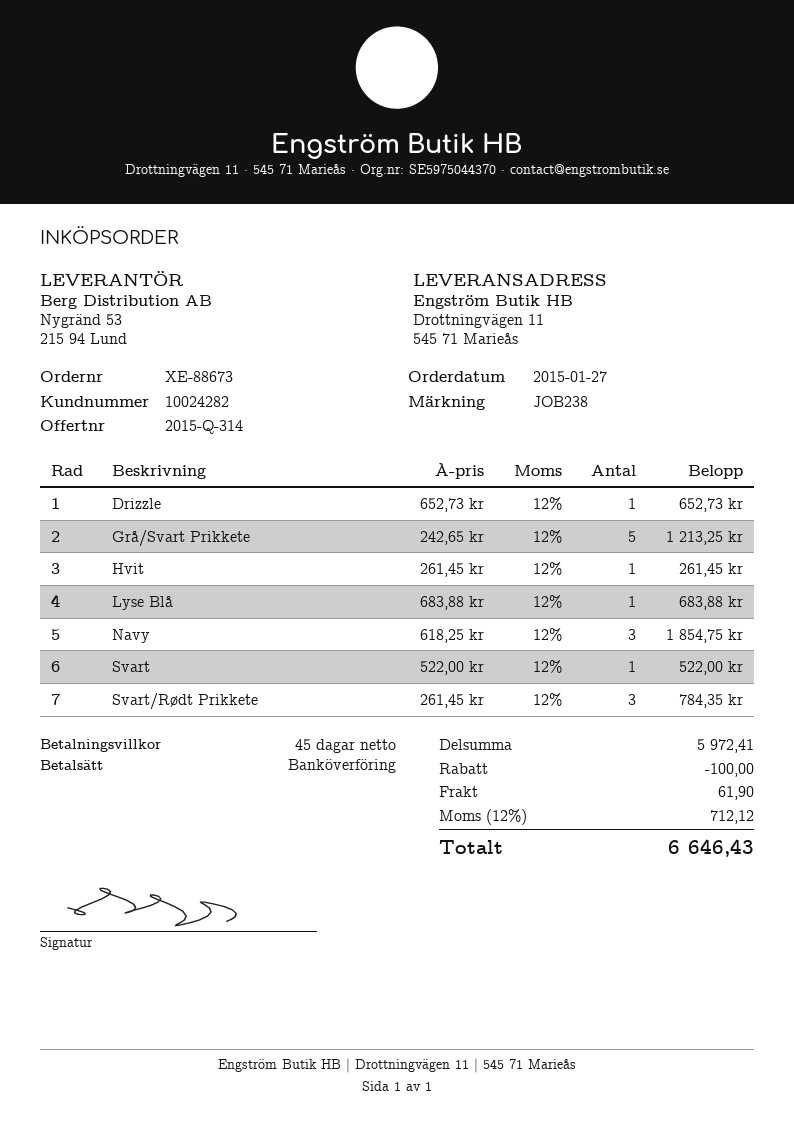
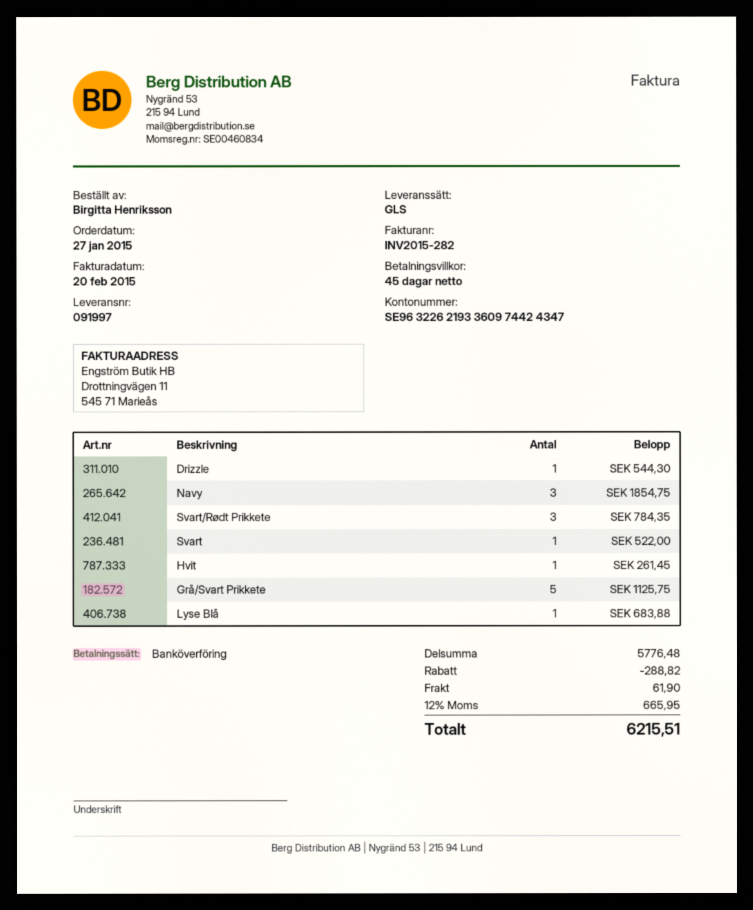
Drizzle: 1 for 652.73 -> 1 for 544.30
Grå/Svart Prikkete: 5 for 1213.25 -> 5 for 1125.75
subtotal: 5972.41 -> 5776.48
discount: 100.00 -> 288.82
tax: 12% = 712.12 -> 12% = 665.95
total: 6646.43 -> 6215.51

